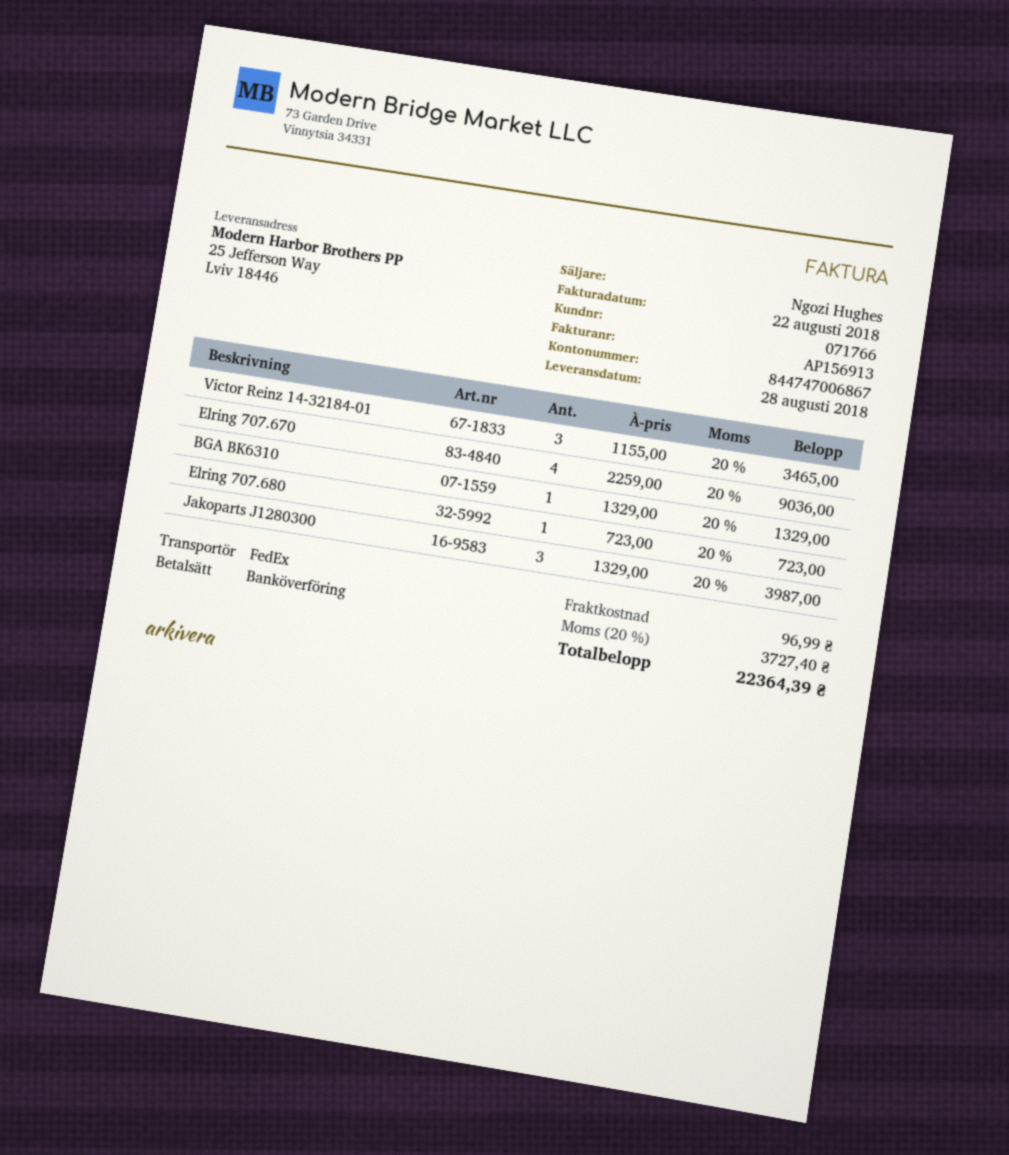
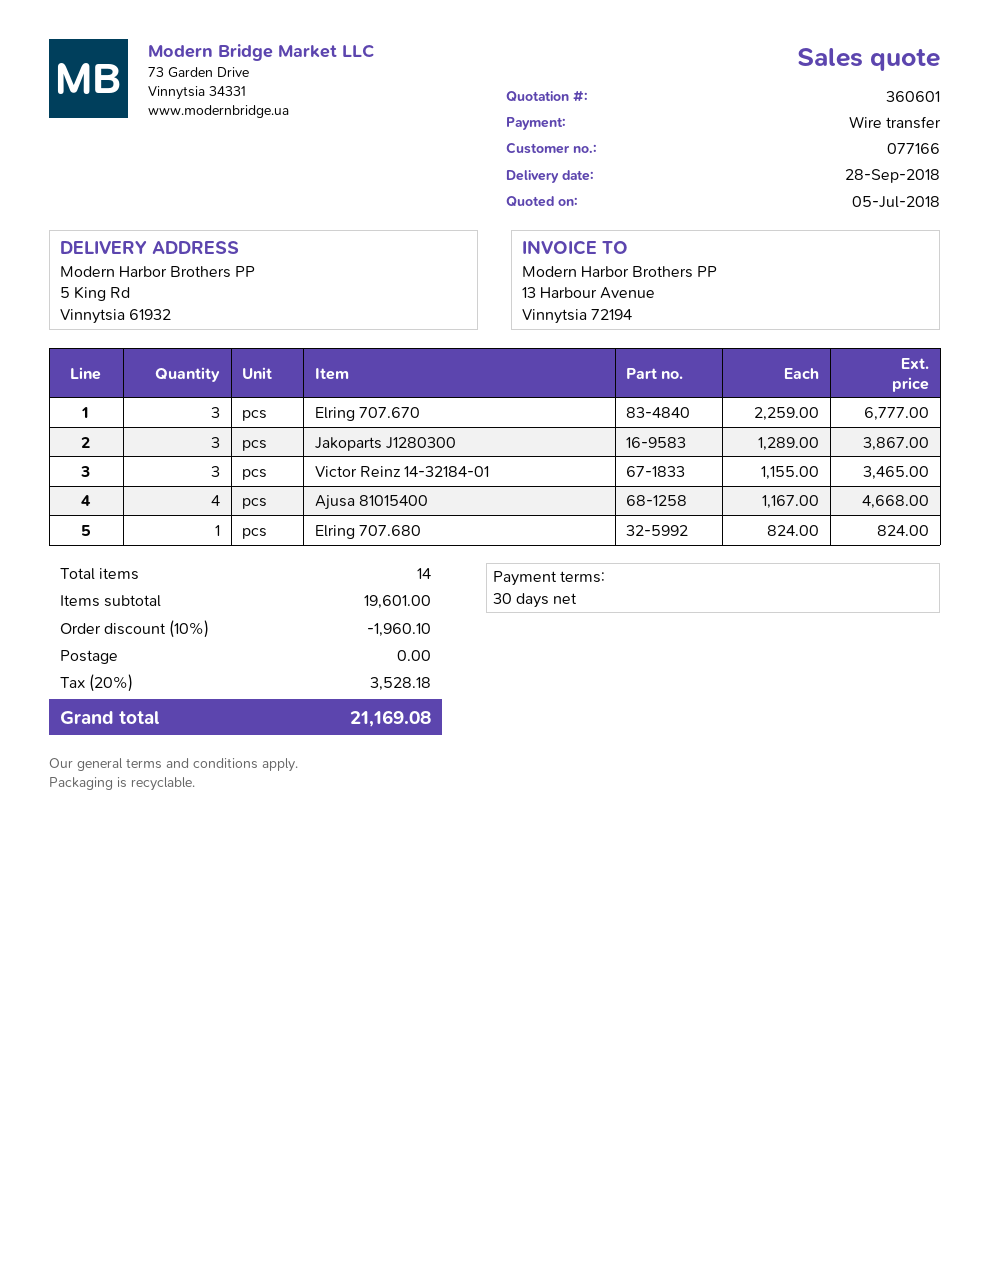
delivery date: 2018-08-28 -> 2018-09-28
customer number: 071766 -> 077166
ship to: 25 Jefferson Way, Lviv 18446 -> 5 King Rd, Vinnytsia 61932
Elring 707.670: 4 x 2259.00 = 9036.00 -> 3 x 2259.00 = 6777.00
BGA BK6310: 1 x 1329.00 = 1329.00 -> none
Elring 707.680: 1 x 723.00 = 723.00 -> 1 x 824.00 = 824.00
Jakoparts J1280300: 3 x 1329.00 = 3987.00 -> 3 x 1289.00 = 3867.00
Ajusa 81015400: none -> 4 x 1167.00 = 4668.00
discount: none -> 10% = 1960.10
shipping: 96.99 -> 0.00
tax: 20% = 3727.40 -> 20% = 3528.18
total: 22364.39 -> 21169.08

